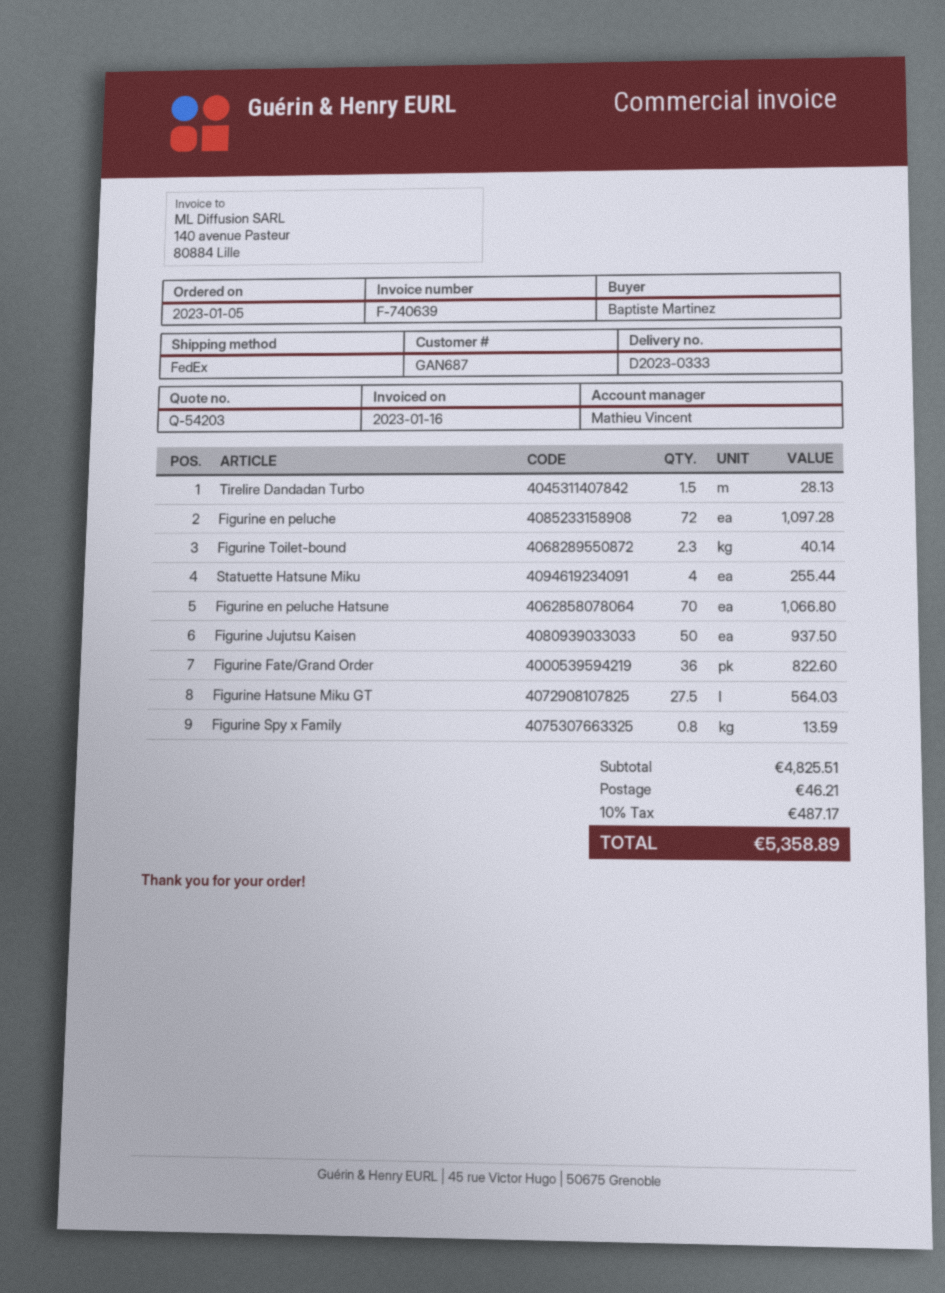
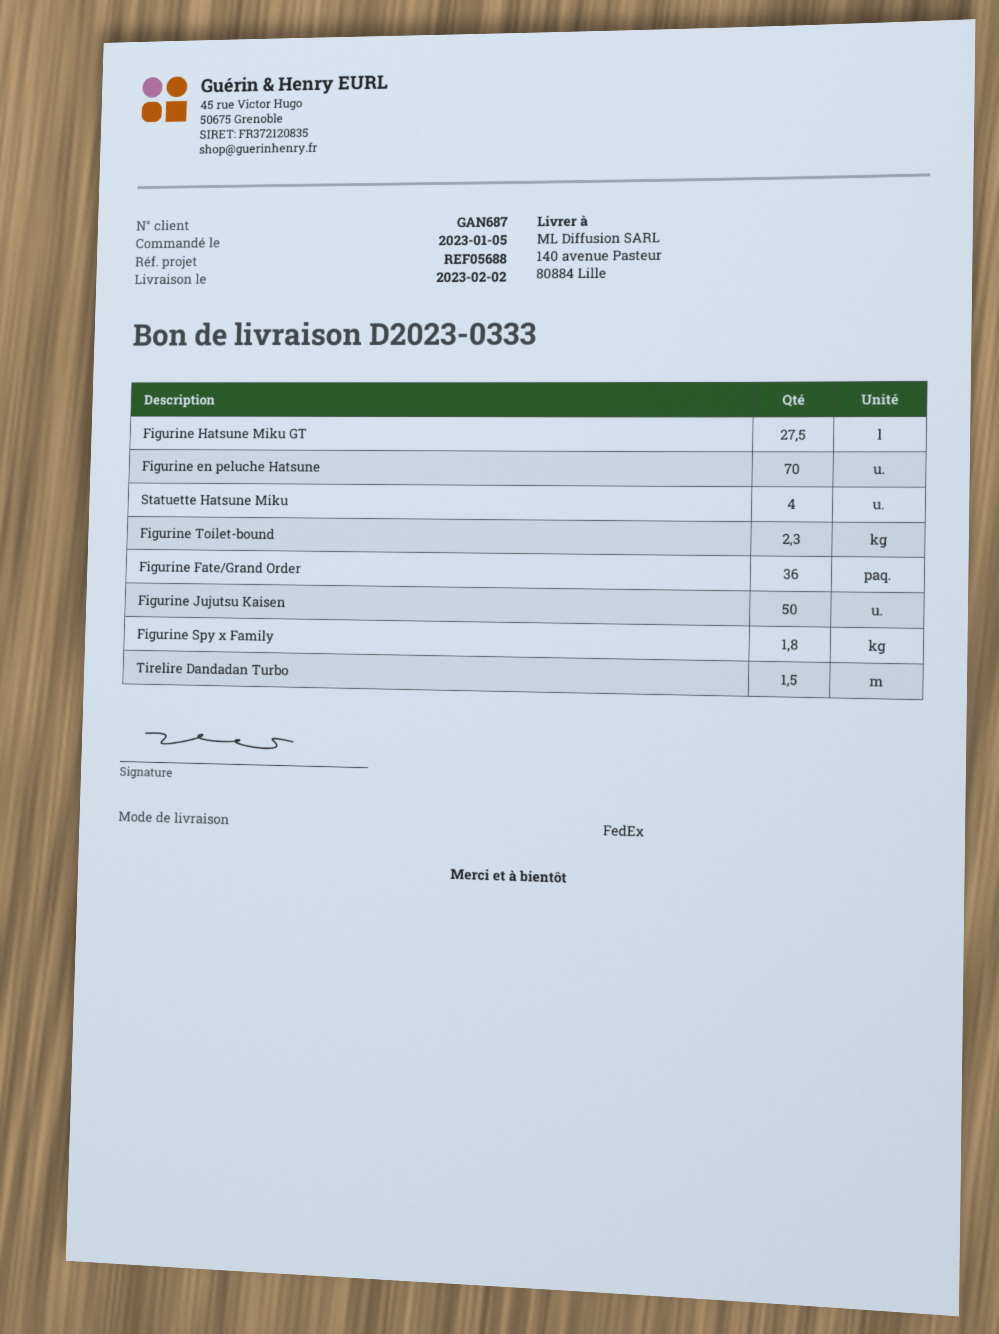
Figurine en peluche: 72 -> none
Figurine Spy x Family: 0.8 -> 1.8

